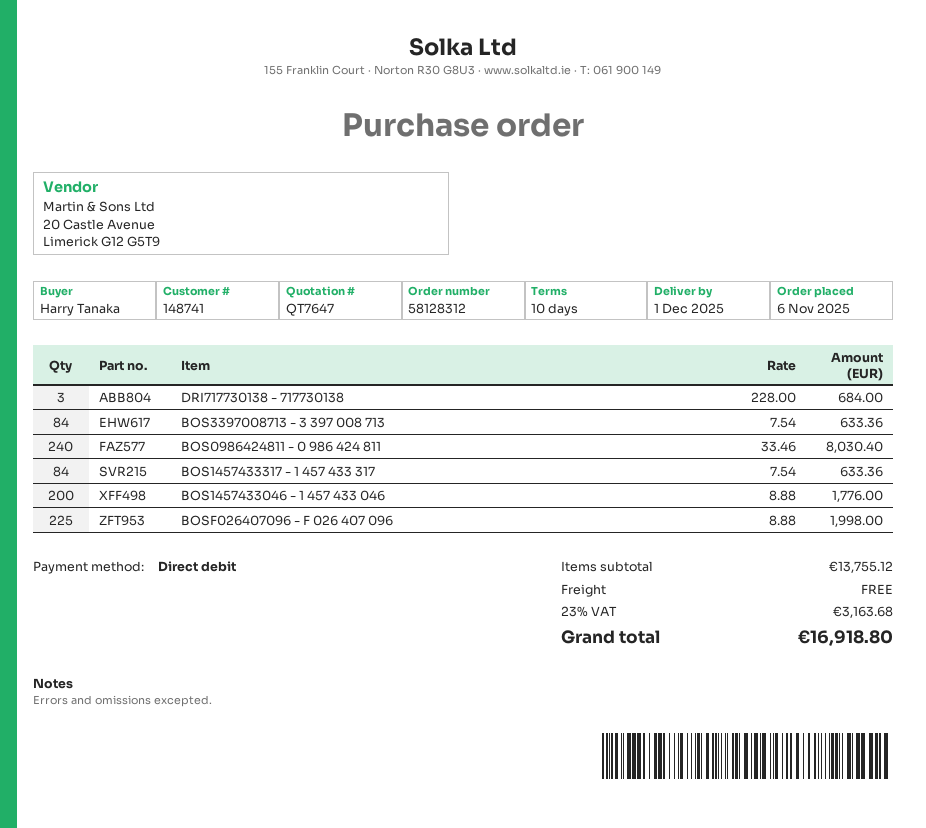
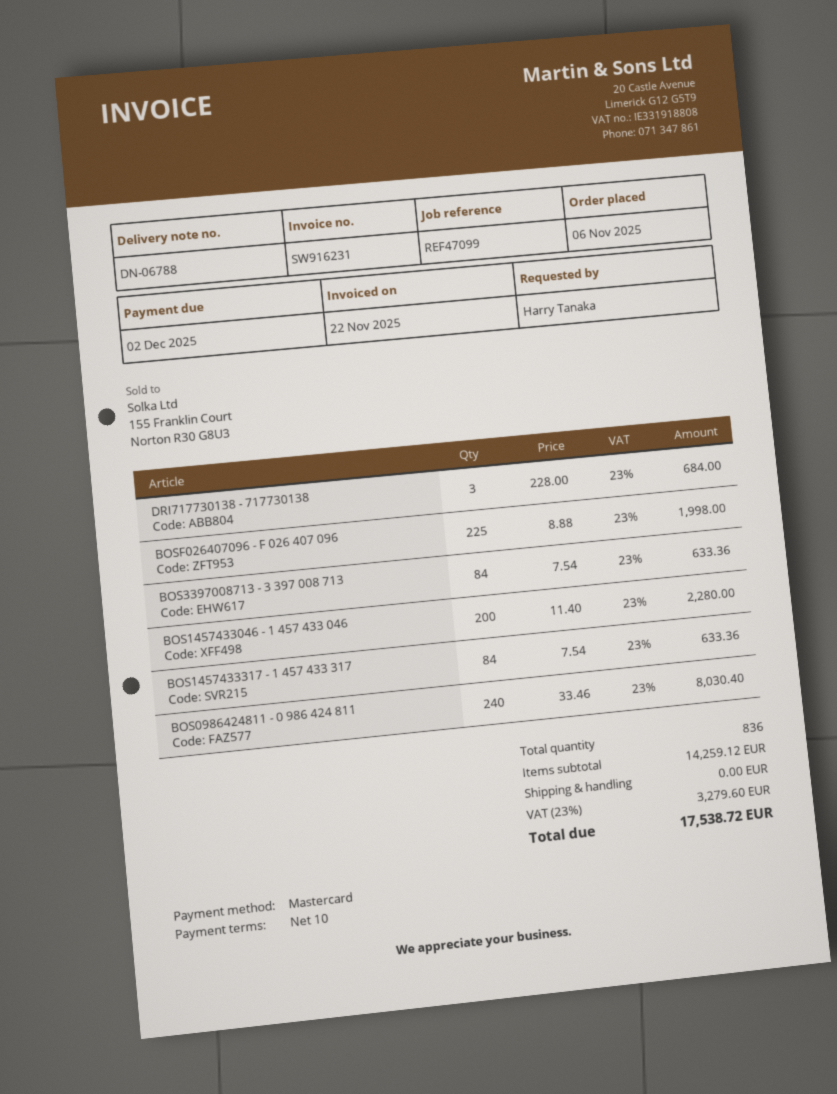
payment method: direct debit -> Mastercard
BOS1457433046 - 1 457 433 046: 200 x 8.88 = 1776.00 -> 200 x 11.40 = 2280.00
subtotal: 13755.12 -> 14259.12
tax: 23% = 3163.68 -> 23% = 3279.60
total: 16918.80 -> 17538.72

